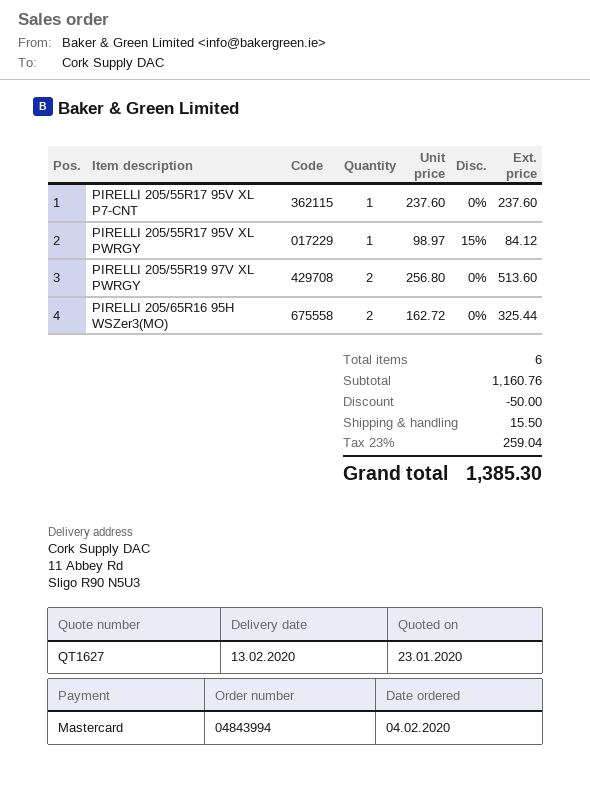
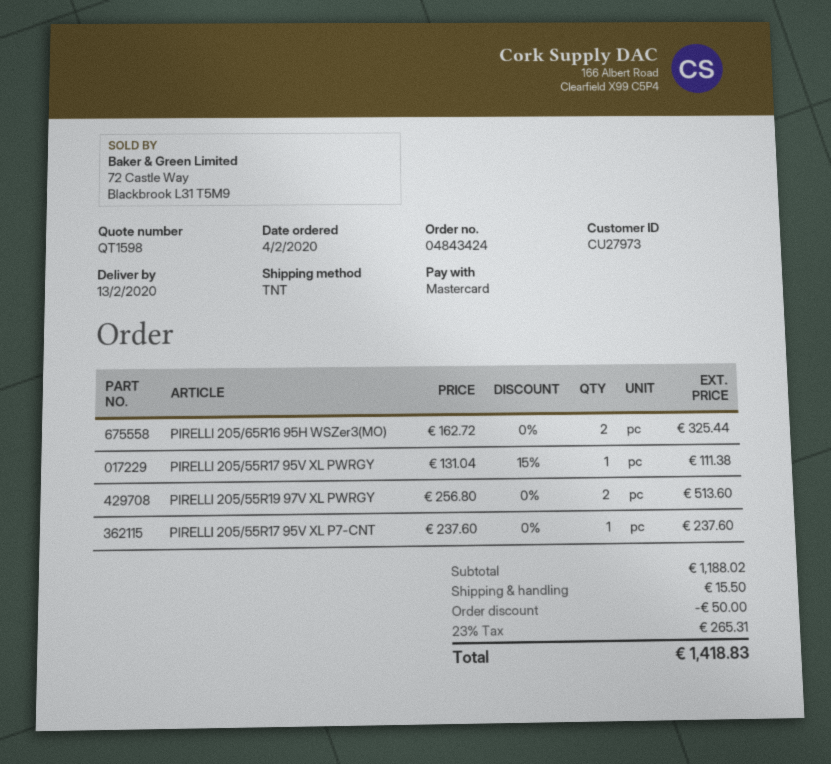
quote number: QT1627 -> QT1598
order number: 04843994 -> 04843424
PIRELLI 205/55R17 95V XL PWRGY: 1 x 98.97 - 15% = 84.12 -> 1 x 131.04 - 15% = 111.38
subtotal: 1160.76 -> 1188.02
tax: 23% = 259.04 -> 23% = 265.31
total: 1385.30 -> 1418.83

